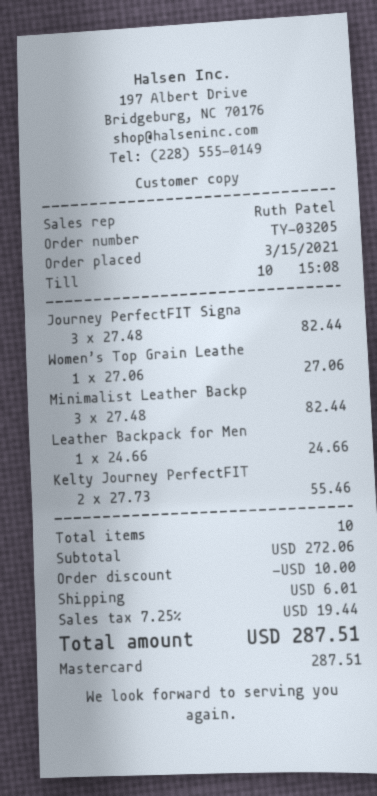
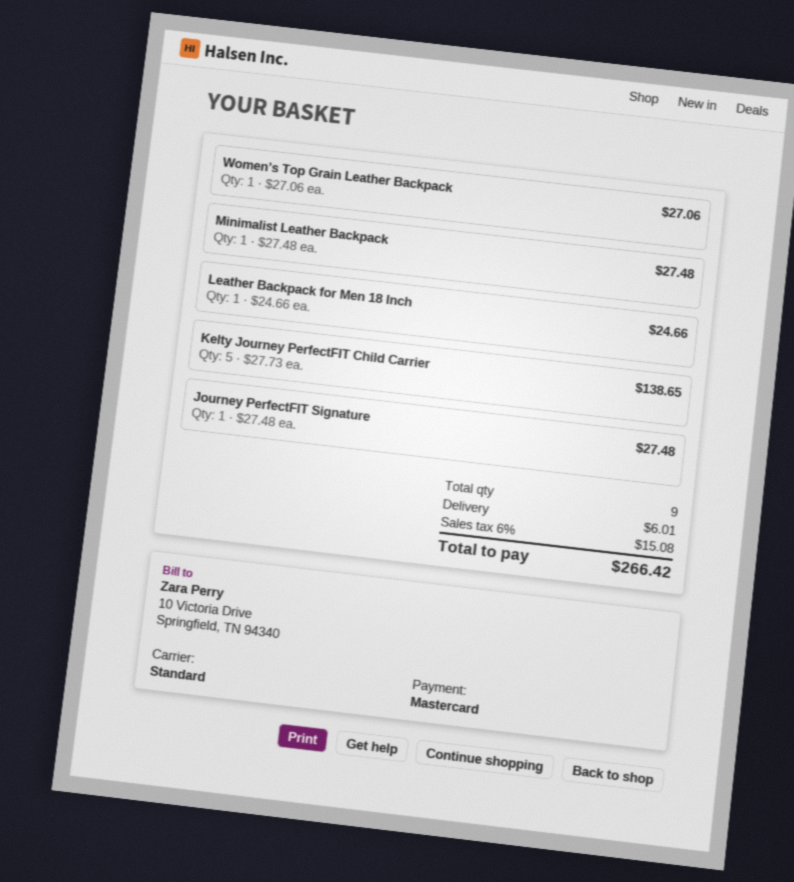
Journey PerfectFIT Signa: 3 x 27.48 = 82.44 -> 1 x 27.48 = 27.48
Minimalist Leather Backp: 3 x 27.48 = 82.44 -> 1 x 27.48 = 27.48
Kelty Journey PerfectFIT: 2 x 27.73 = 55.46 -> 5 x 27.73 = 138.65
total quantity: 10 -> 9
discount: 10.00 -> none
tax: 7.25% = 19.44 -> 6% = 15.08
total: 287.51 -> 266.42

